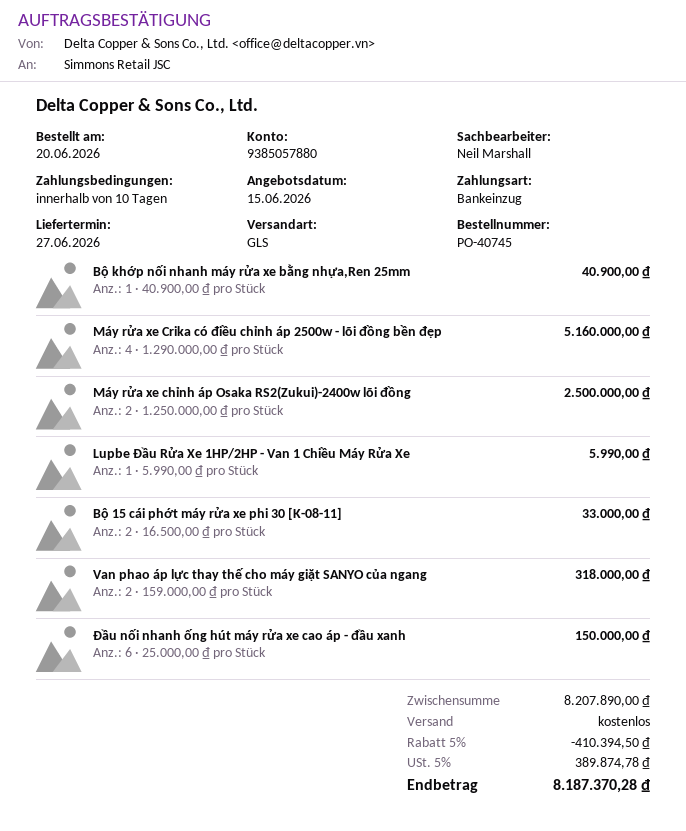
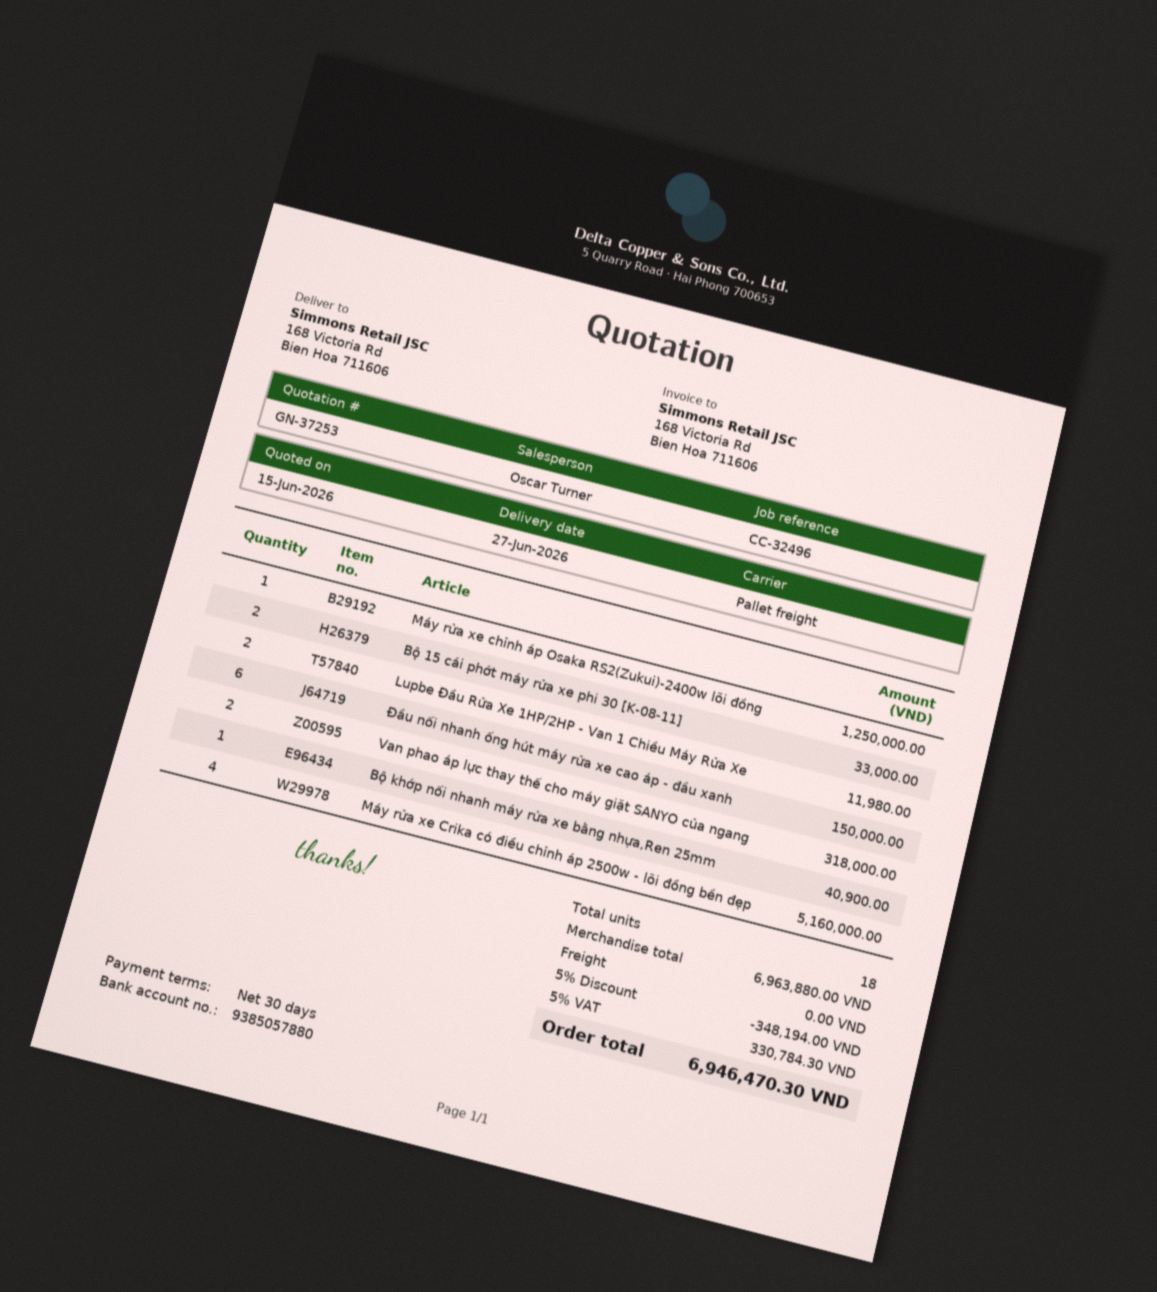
payment terms: 10 days -> 30 days
sales rep: Neil Marshall -> Oscar Turner
shipping method: GLS -> pallet freight
Máy rửa xe chỉnh áp Osaka RS2(Zukui)-2400w lõi đồng: 2 for 2500000.00 -> 1 for 1250000.00
Lupbe Đầu Rửa Xe 1HP/2HP - Van 1 Chiều Máy Rửa Xe: 1 for 5990.00 -> 2 for 11980.00
subtotal: 8207890.00 -> 6963880.00
discount: 5% = 410394.50 -> 5% = 348194.00
tax: 5% = 389874.78 -> 5% = 330784.30
total: 8187370.28 -> 6946470.30

